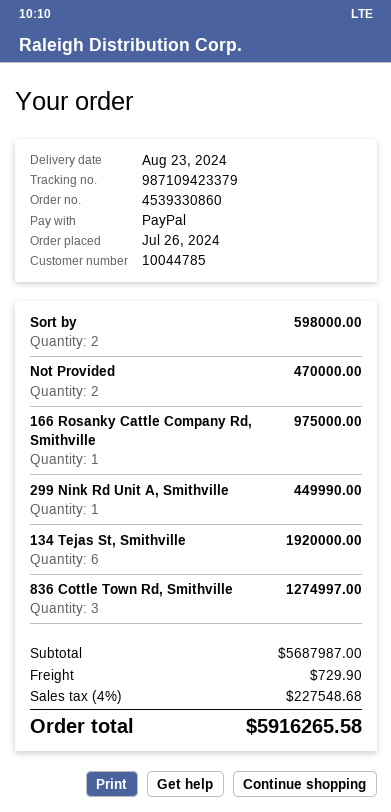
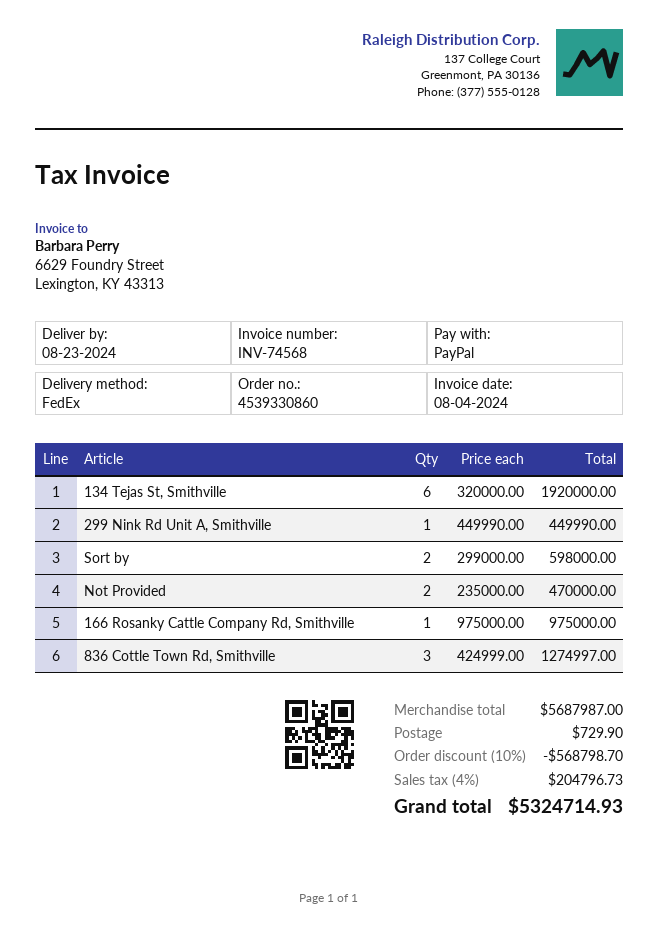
discount: none -> 10% = 568798.70
tax: 4% = 227548.68 -> 4% = 204796.73
total: 5916265.58 -> 5324714.93

